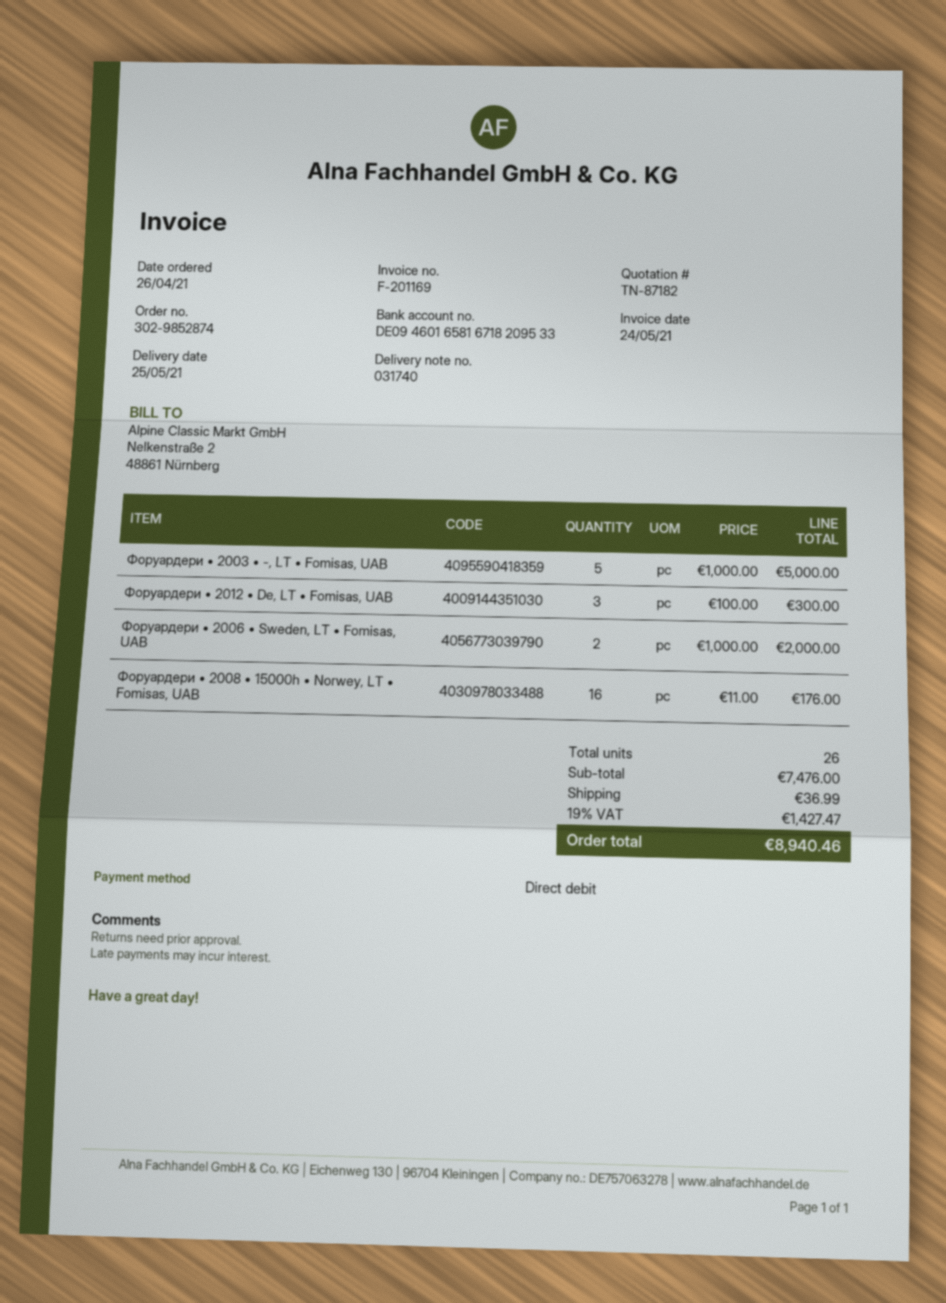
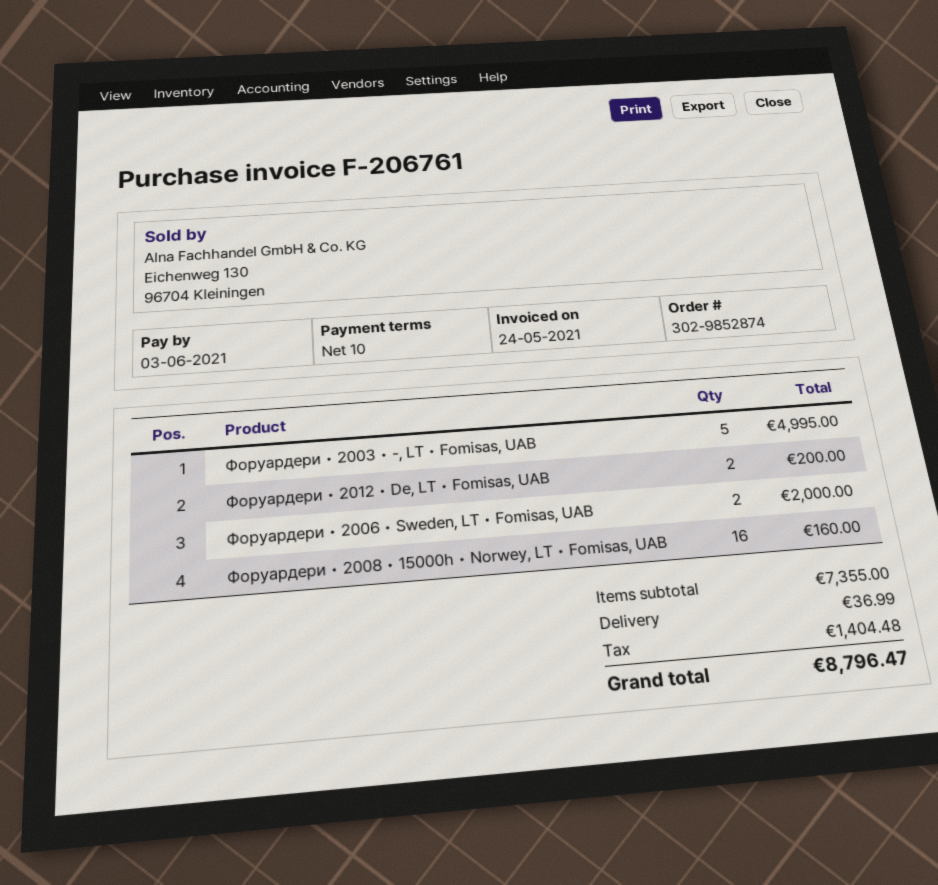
invoice number: F-201169 -> F-206761
Форуардери • 2003 • -, LT • Fomisas, UAB: 5 for 5000.00 -> 5 for 4995.00
Форуардери • 2012 • De, LT • Fomisas, UAB: 3 for 300.00 -> 2 for 200.00
Форуардери • 2008 • 15000h • Norwey, LT • Fomisas, UAB: 16 for 176.00 -> 16 for 160.00
subtotal: 7476.00 -> 7355.00
tax: 1427.47 -> 1404.48
total: 8940.46 -> 8796.47

